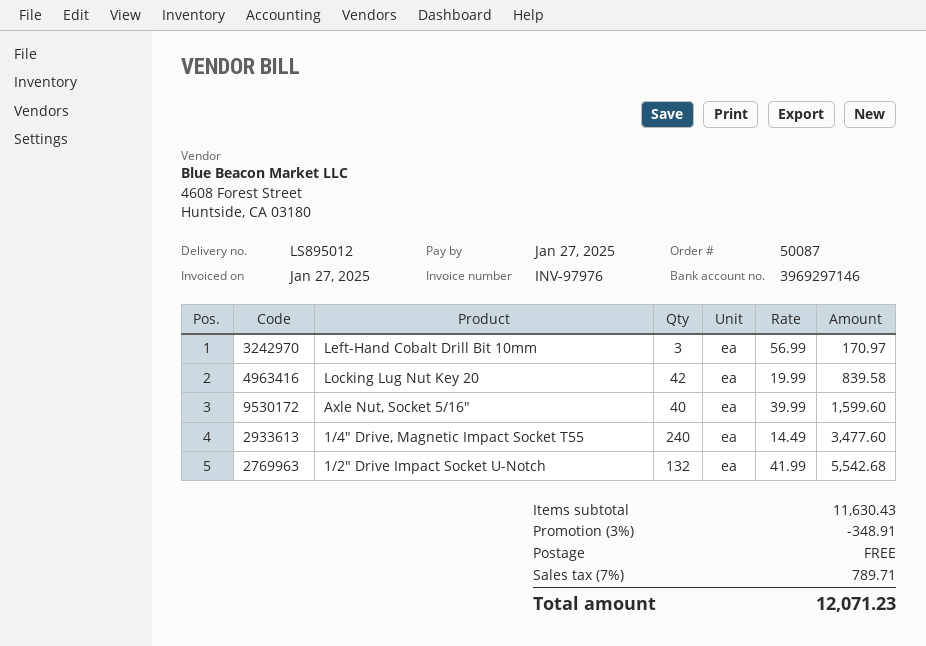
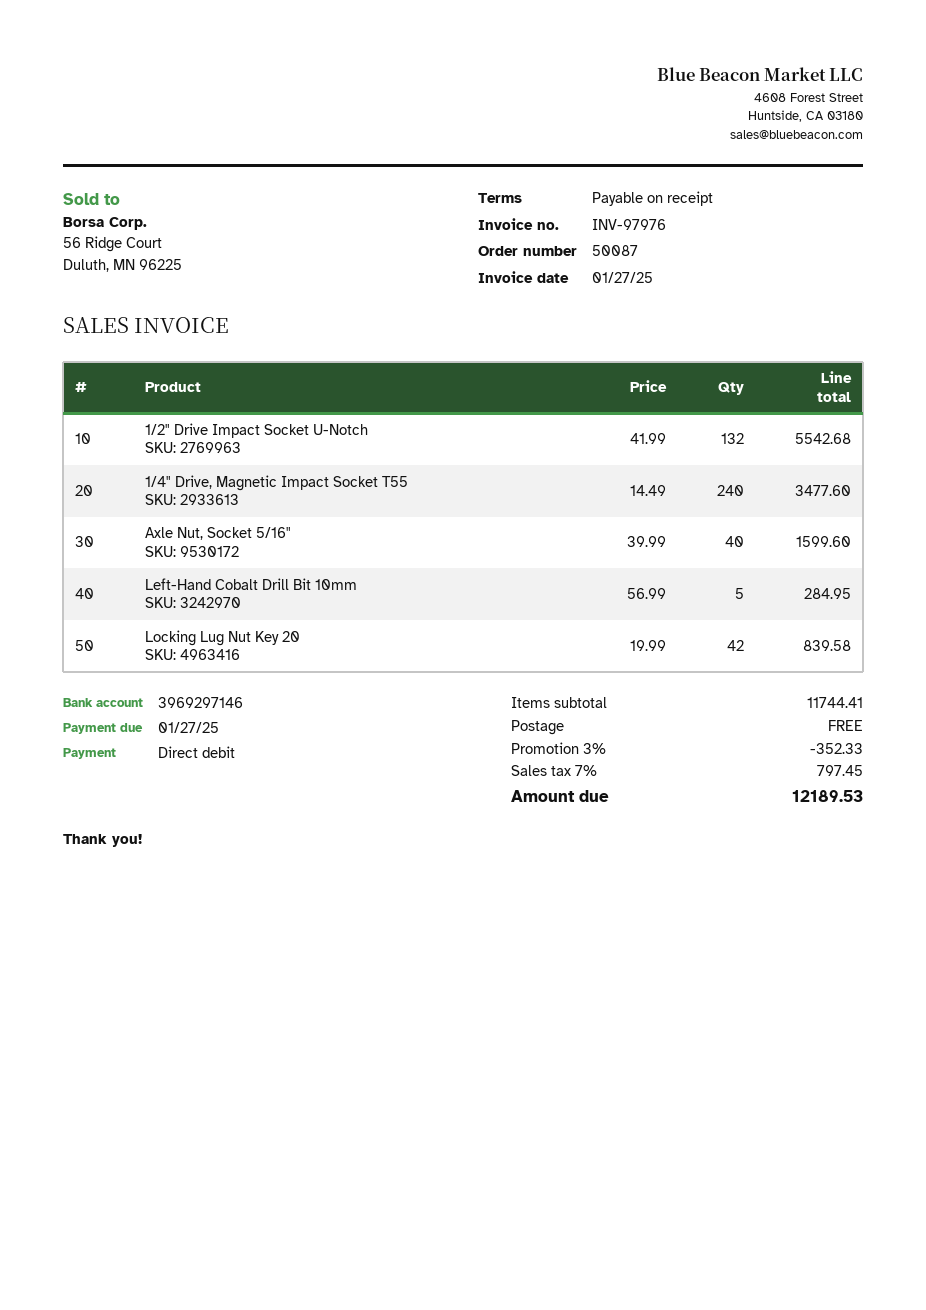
Left-Hand Cobalt Drill Bit 10mm: 3 x 56.99 = 170.97 -> 5 x 56.99 = 284.95
subtotal: 11630.43 -> 11744.41
discount: 3% = 348.91 -> 3% = 352.33
tax: 7% = 789.71 -> 7% = 797.45
total: 12071.23 -> 12189.53

